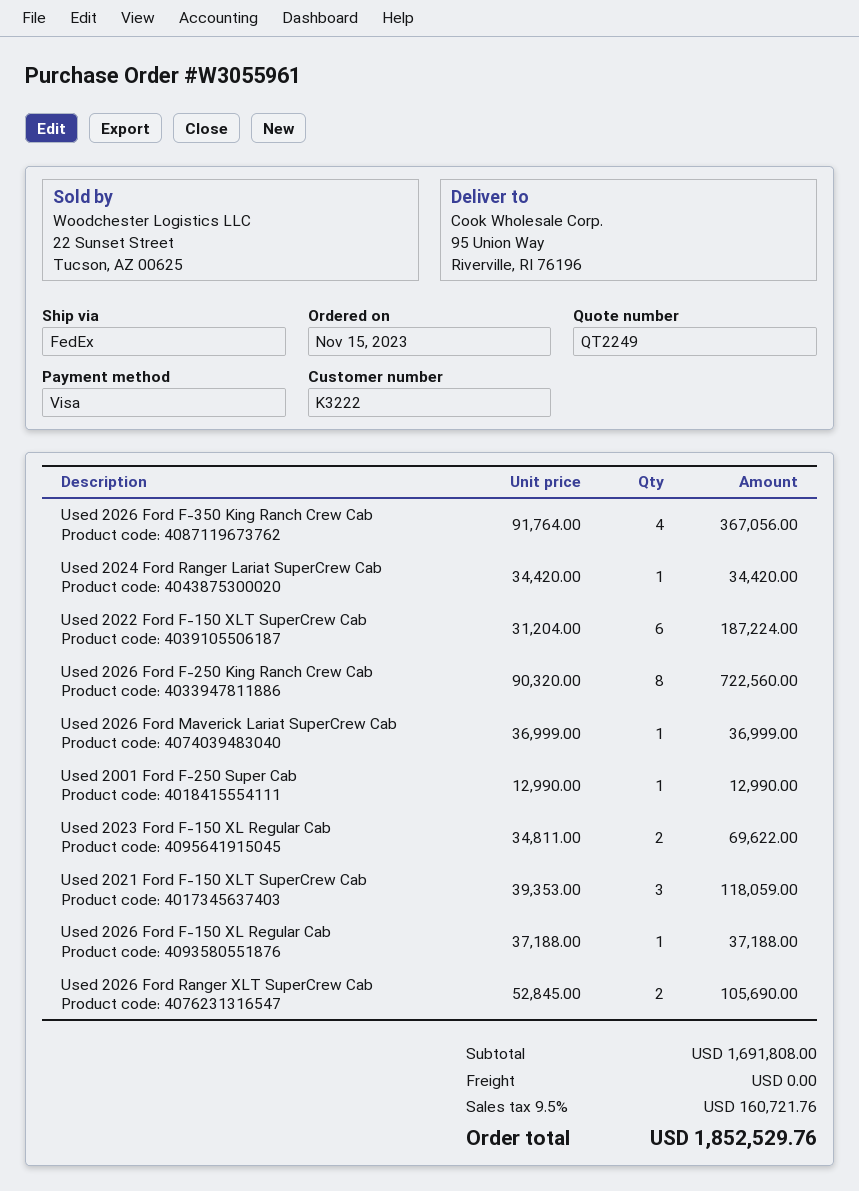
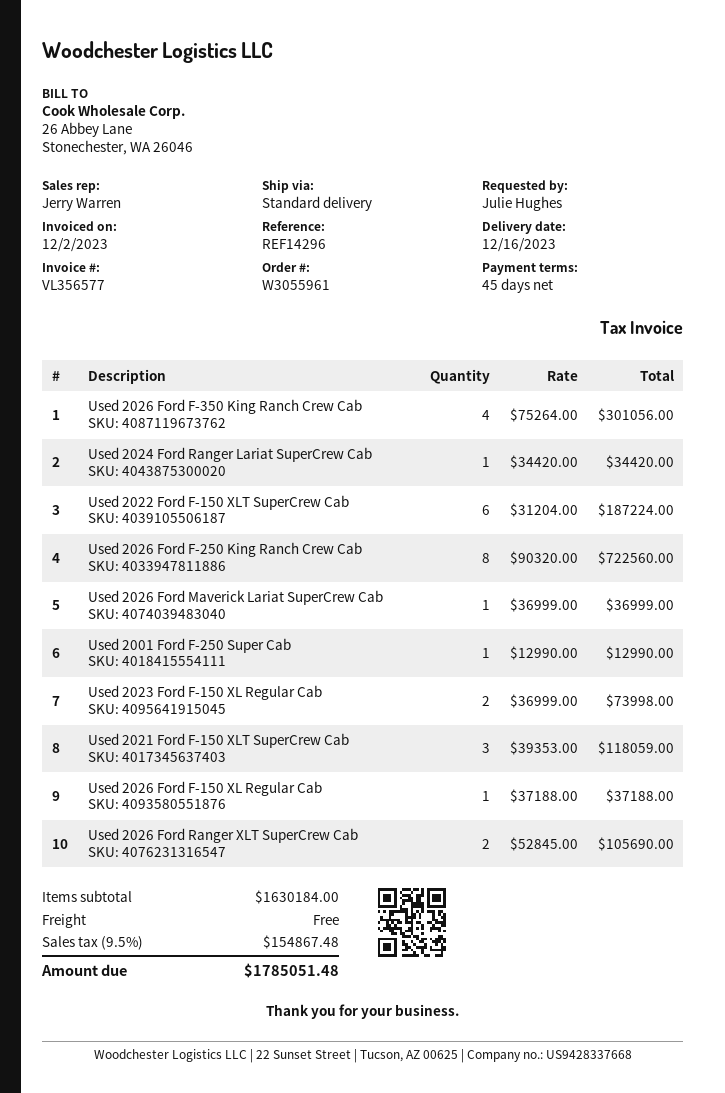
shipping method: FedEx -> standard
Used 2026 Ford F-350 King Ranch Crew Cab: 4 x 91764.00 = 367056.00 -> 4 x 75264.00 = 301056.00
Used 2023 Ford F-150 XL Regular Cab: 2 x 34811.00 = 69622.00 -> 2 x 36999.00 = 73998.00
subtotal: 1691808.00 -> 1630184.00
tax: 9.5% = 160721.76 -> 9.5% = 154867.48
total: 1852529.76 -> 1785051.48

